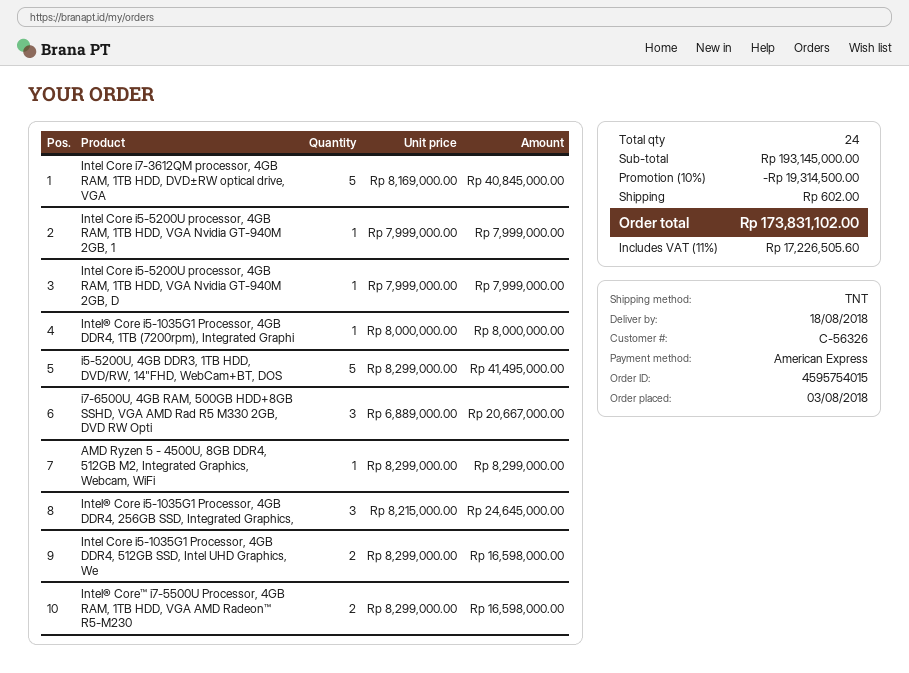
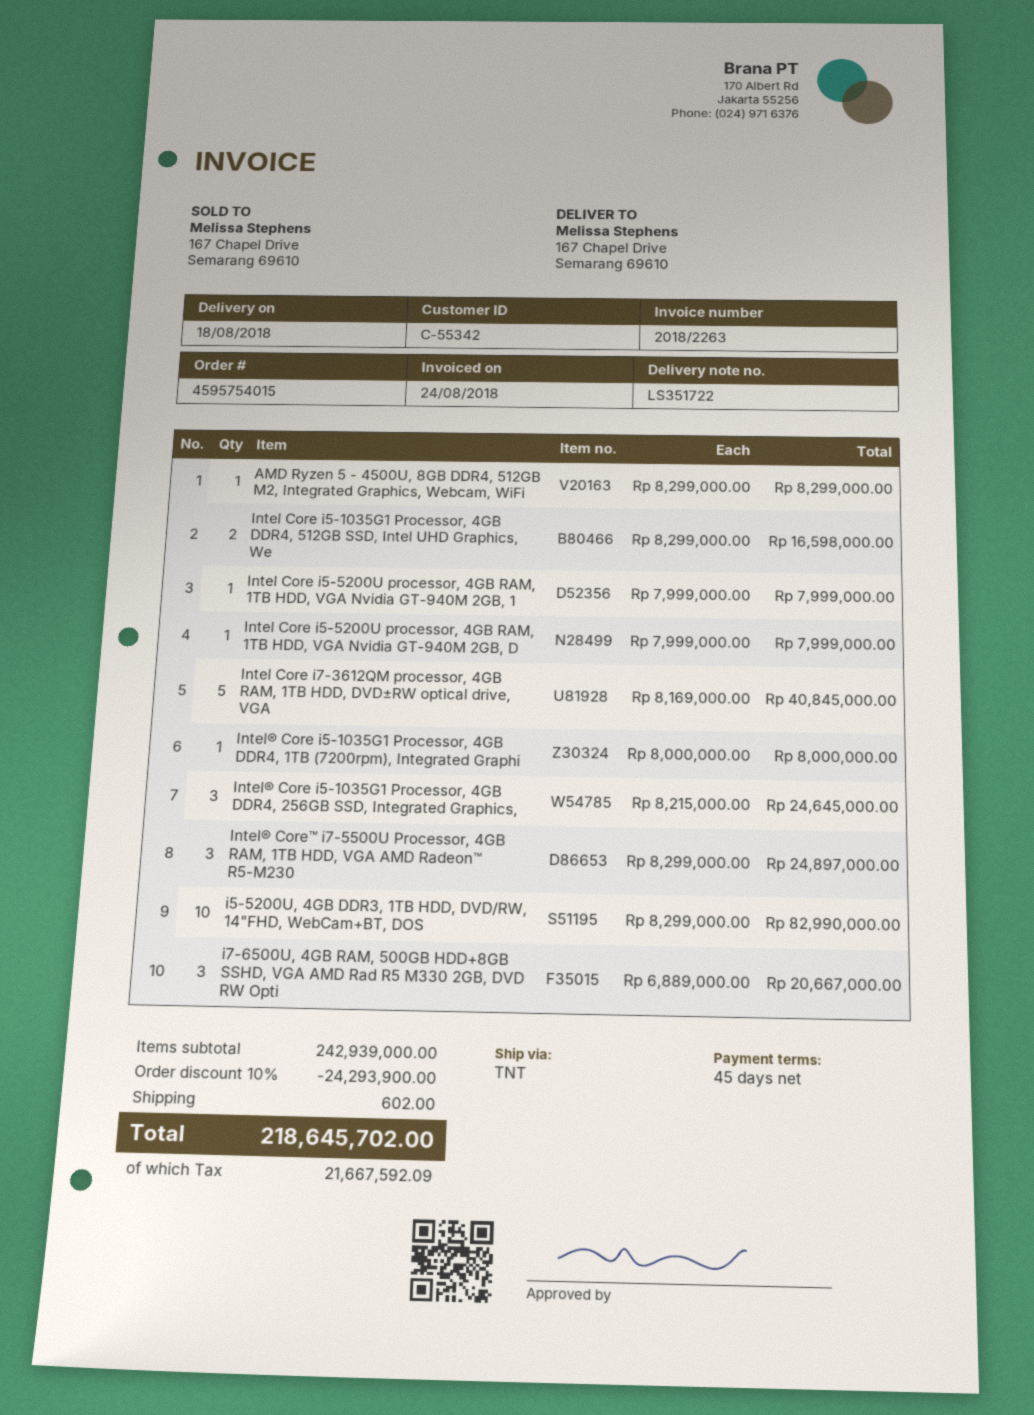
customer number: C-56326 -> C-55342
i5-5200U, 4GB DDR3, 1TB HDD, DVD/RW, 14"FHD, WebCam+BT, DOS: 5 x 8299000.00 = 41495000.00 -> 10 x 8299000.00 = 82990000.00
Intel® Core™ i7-5500U Processor, 4GB RAM, 1TB HDD, VGA AMD Radeon™ R5-M230: 2 x 8299000.00 = 16598000.00 -> 3 x 8299000.00 = 24897000.00
subtotal: 193145000.00 -> 242939000.00
discount: 10% = 19314500.00 -> 10% = 24293900.00
tax: 17226505.60 -> 21667592.09
total: 173831102.00 -> 218645702.00

